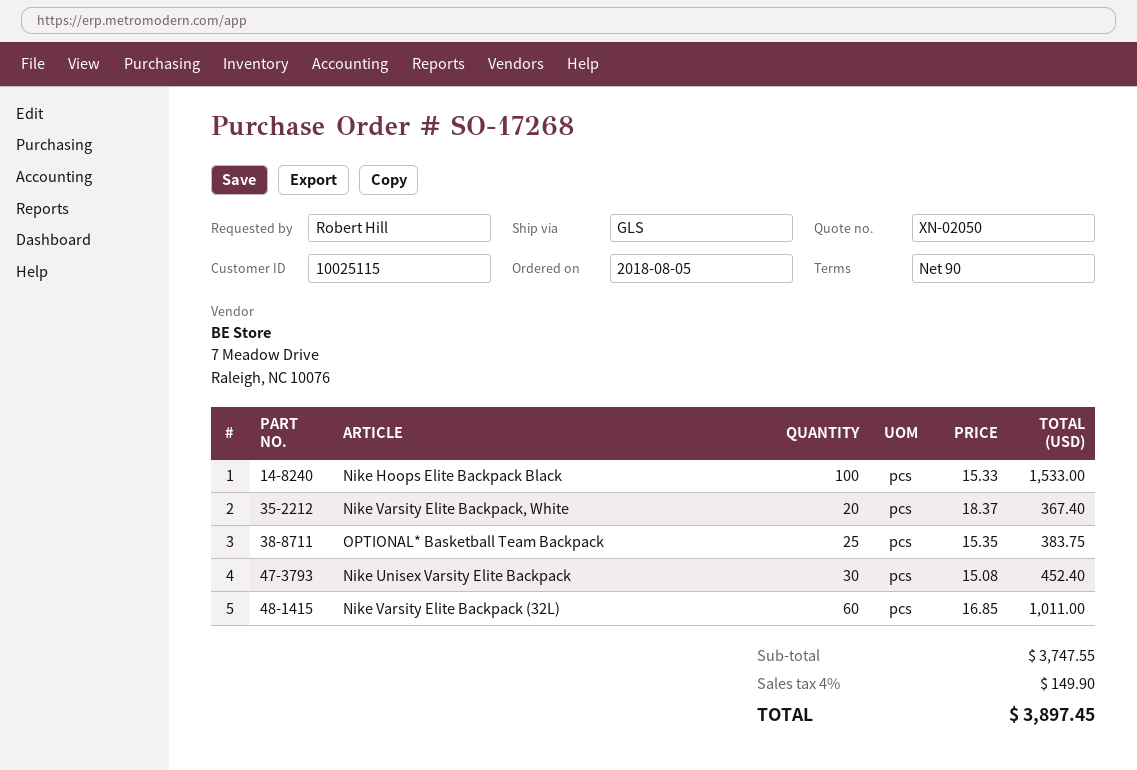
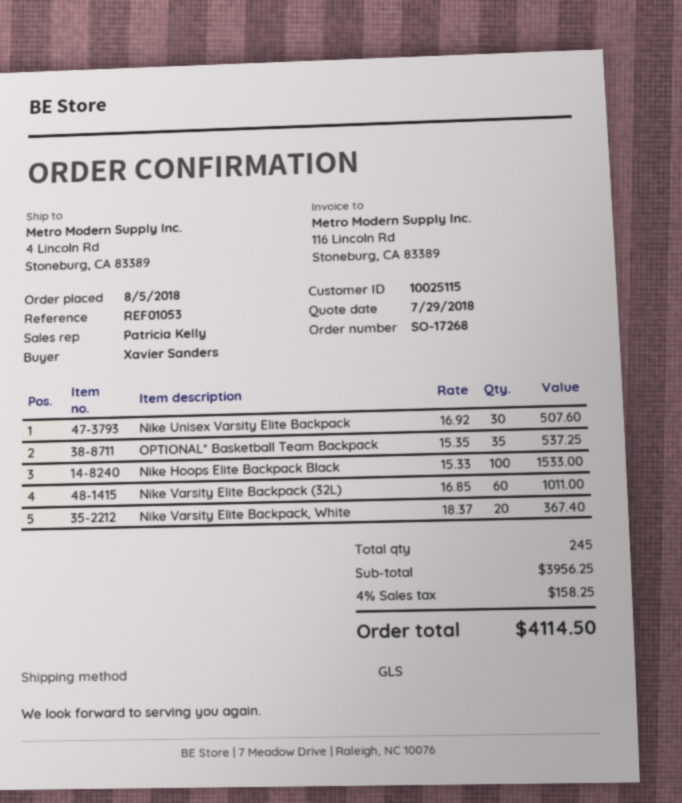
ordered by: Robert Hill -> Xavier Sanders
OPTIONAL* Basketball Team Backpack: 25 x 15.35 = 383.75 -> 35 x 15.35 = 537.25
Nike Unisex Varsity Elite Backpack: 30 x 15.08 = 452.40 -> 30 x 16.92 = 507.60
subtotal: 3747.55 -> 3956.25
tax: 4% = 149.90 -> 4% = 158.25
total: 3897.45 -> 4114.50

